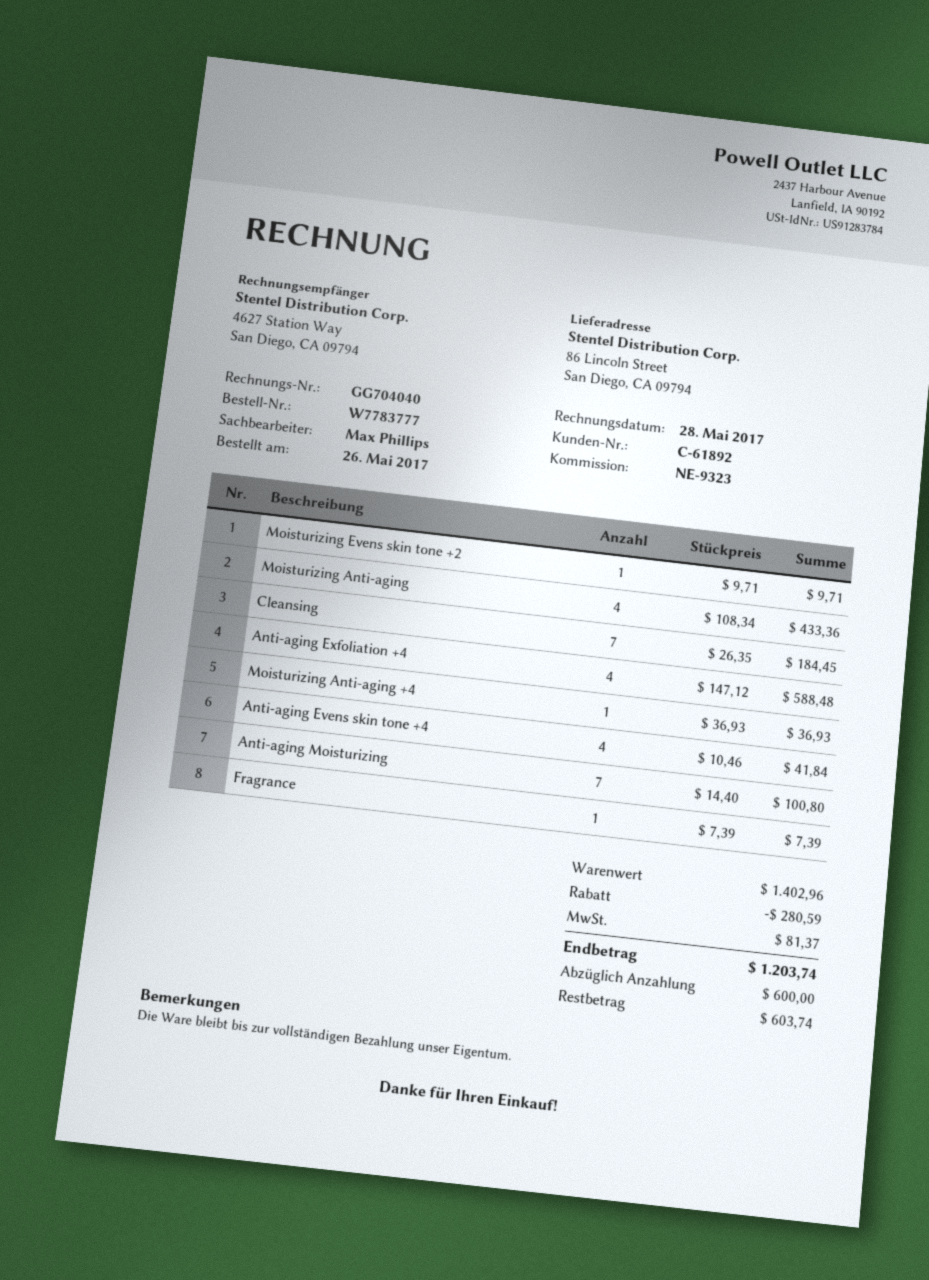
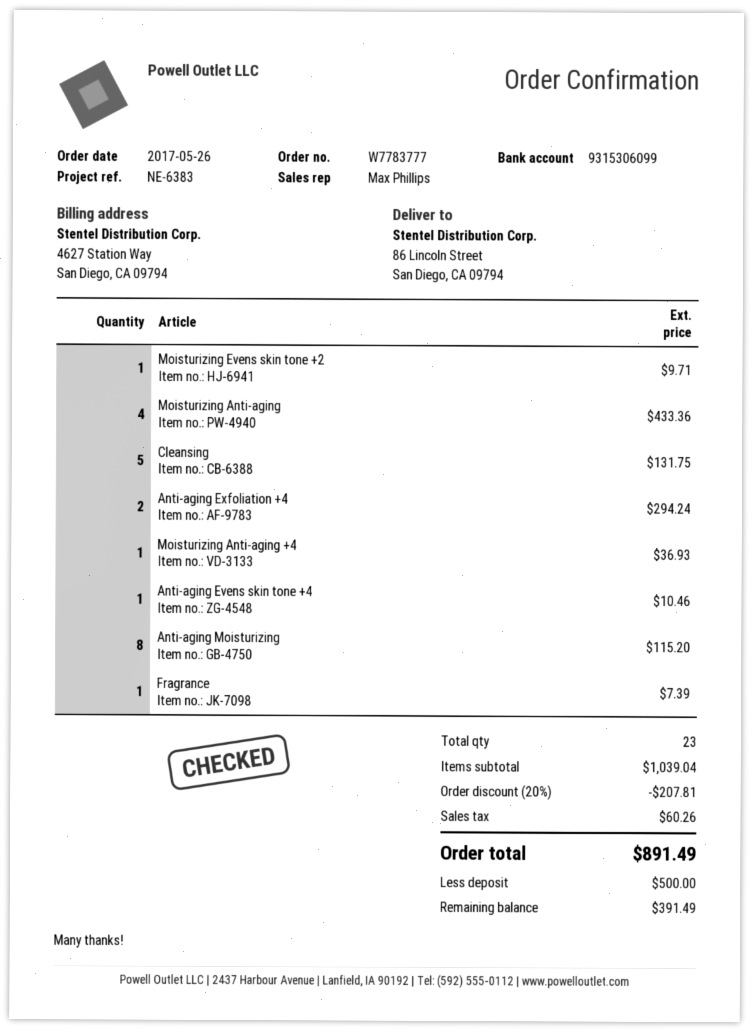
reference: NE-9323 -> NE-6383
Cleansing: 7 for 184.45 -> 5 for 131.75
Anti-aging Exfoliation +4: 4 for 588.48 -> 2 for 294.24
Anti-aging Evens skin tone +4: 4 for 41.84 -> 1 for 10.46
Anti-aging Moisturizing: 7 for 100.80 -> 8 for 115.20
subtotal: 1402.96 -> 1039.04
discount: 280.59 -> 207.81
tax: 81.37 -> 60.26
total: 1203.74 -> 891.49
deposit: 600.00 -> 500.00
balance: 603.74 -> 391.49

